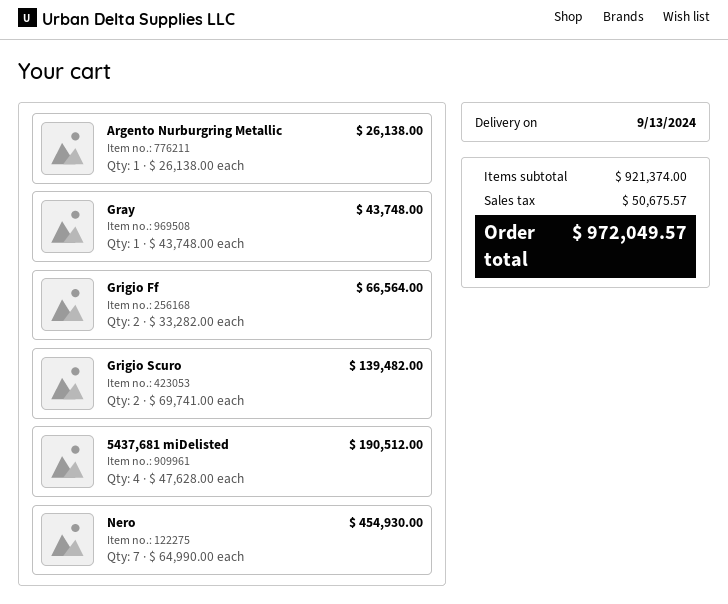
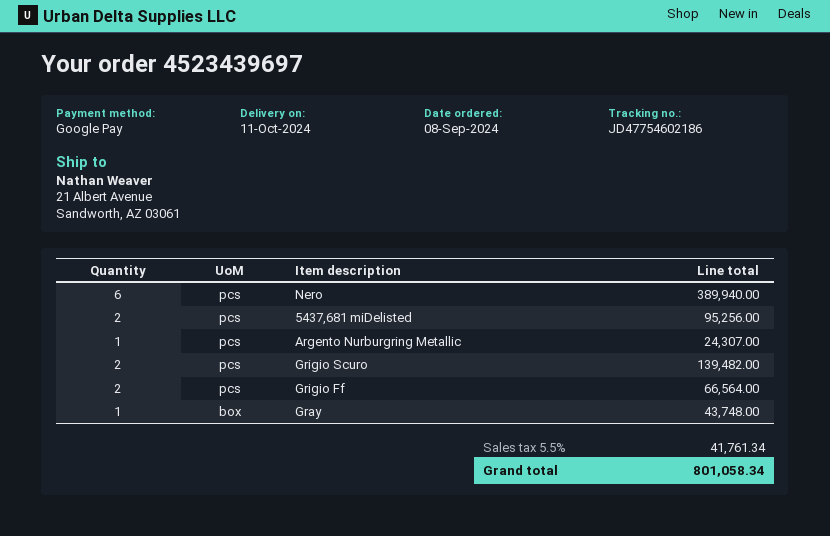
delivery date: 2024-09-13 -> 2024-10-11
Argento Nurburgring Metallic: 1 for 26138.00 -> 1 for 24307.00
5437,681 miDelisted: 4 for 190512.00 -> 2 for 95256.00
Nero: 7 for 454930.00 -> 6 for 389940.00
tax: 50675.57 -> 41761.34
total: 972049.57 -> 801058.34

